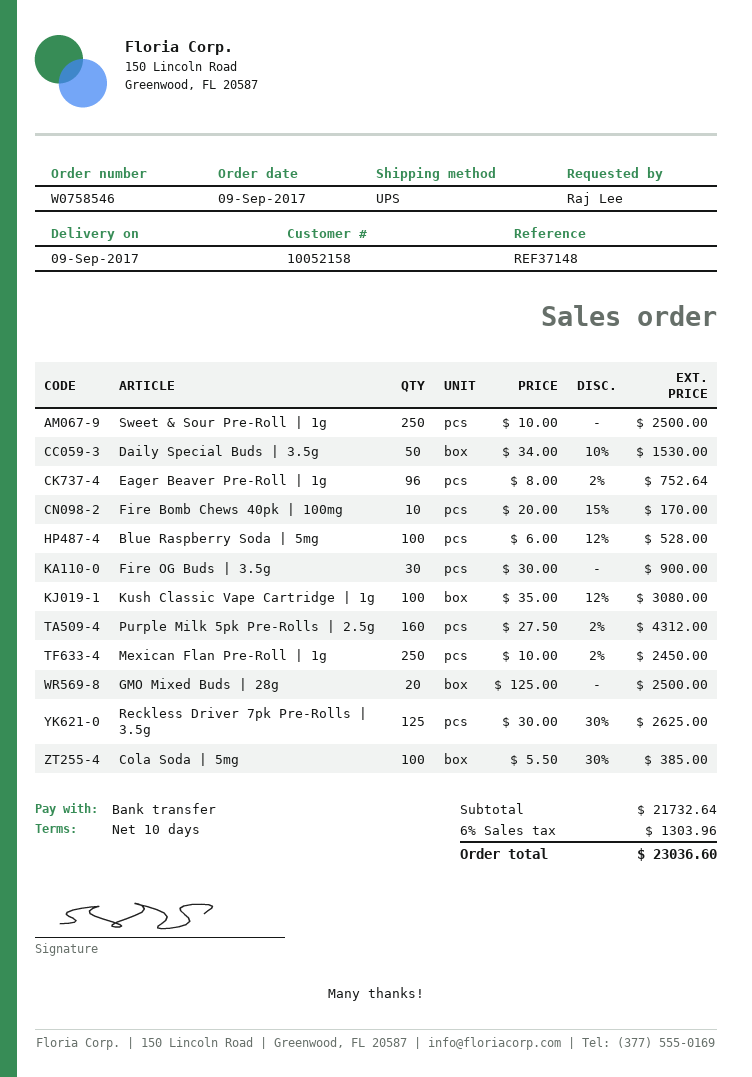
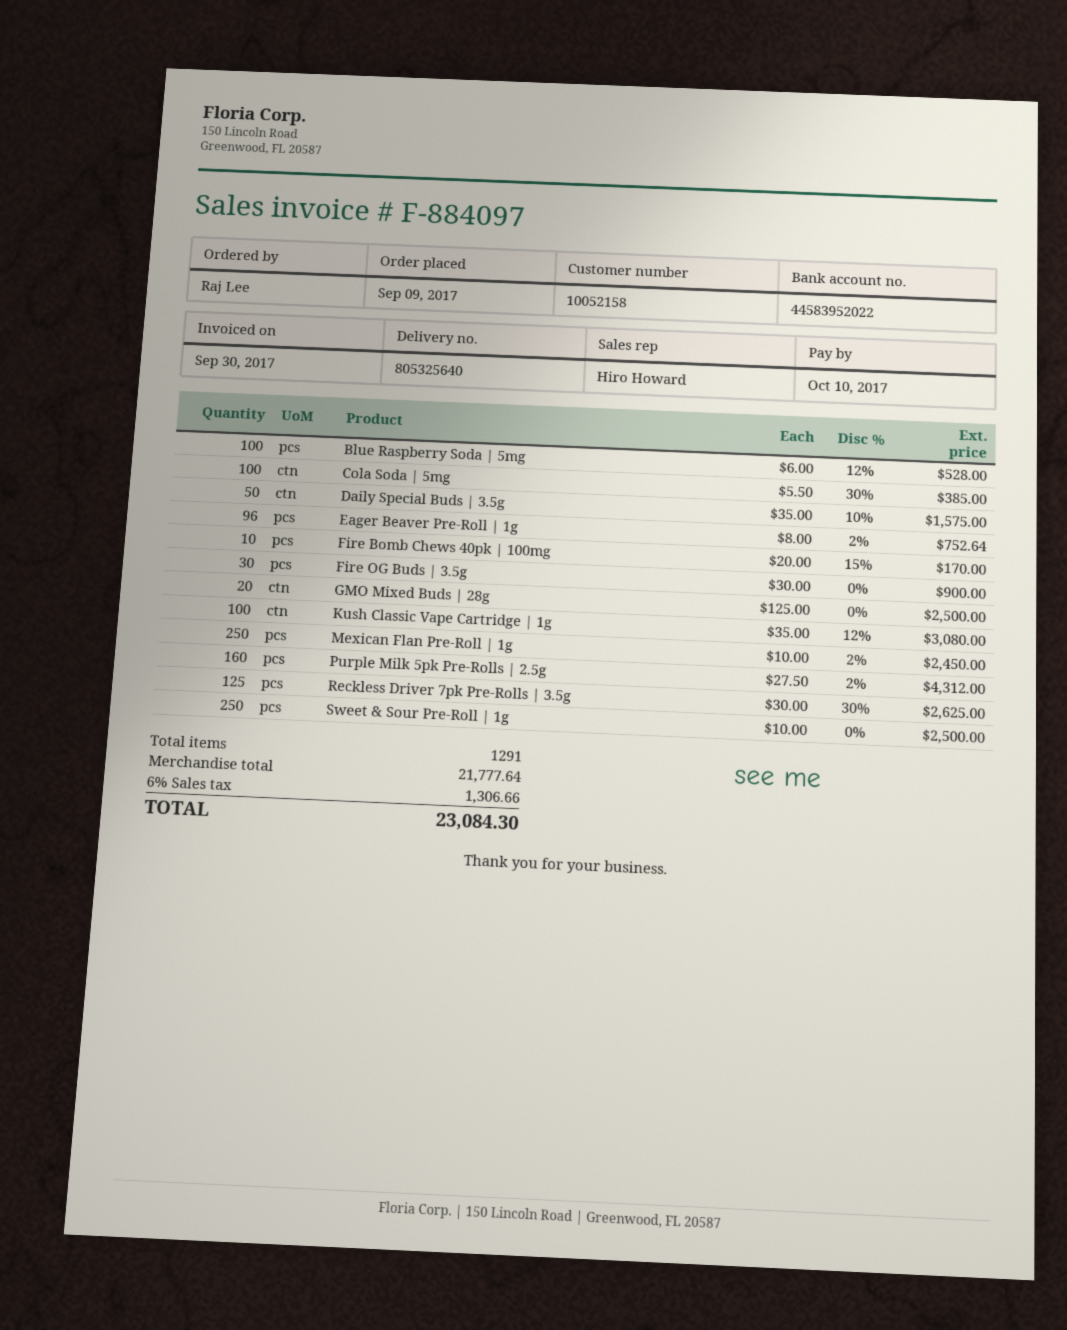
Daily Special Buds | 3.5g: 50 x 34.00 - 10% = 1530.00 -> 50 x 35.00 - 10% = 1575.00
subtotal: 21732.64 -> 21777.64
tax: 6% = 1303.96 -> 6% = 1306.66
total: 23036.60 -> 23084.30

